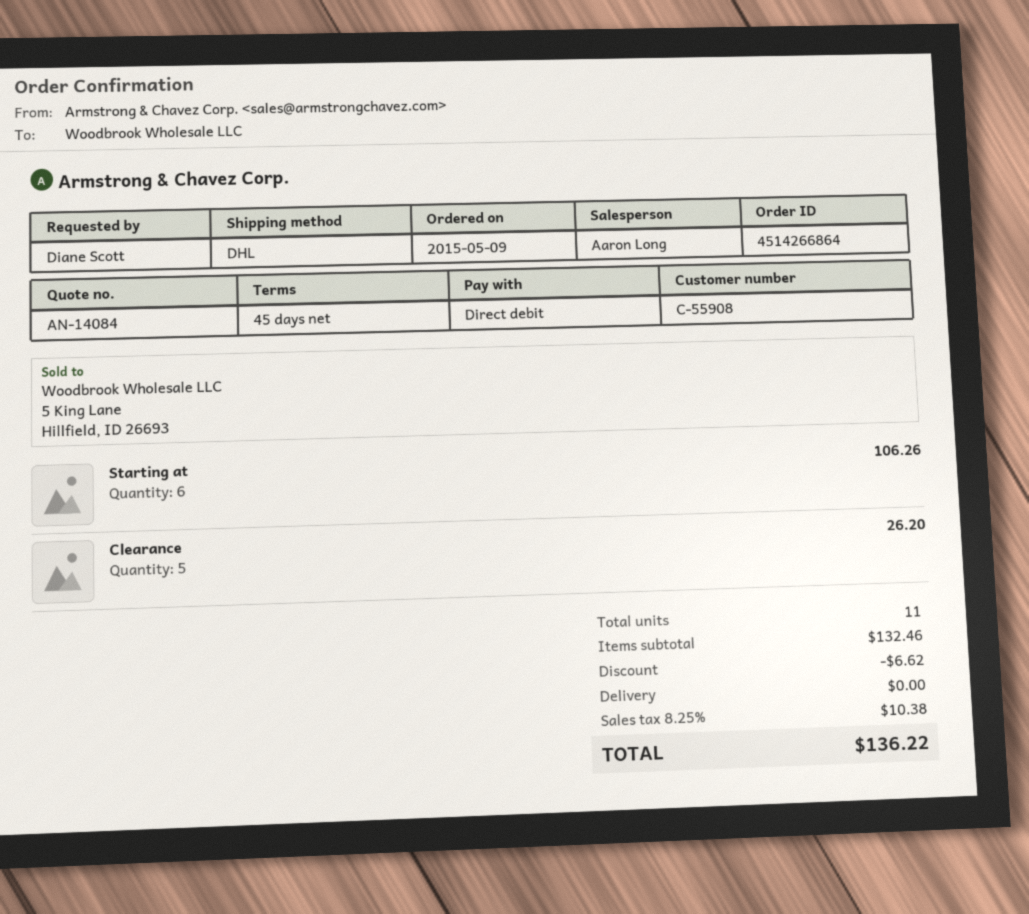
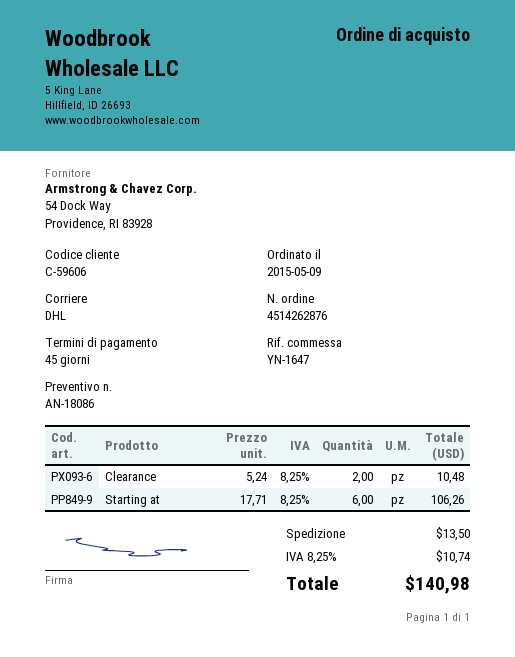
quote number: AN-14084 -> AN-18086
order number: 4514266864 -> 4514262876
customer number: C-55908 -> C-59606
Clearance: 5 for 26.20 -> 2 for 10.48
discount: 6.62 -> none
shipping: 0.00 -> 13.50
tax: 8.25% = 10.38 -> 8.25% = 10.74
total: 136.22 -> 140.98

